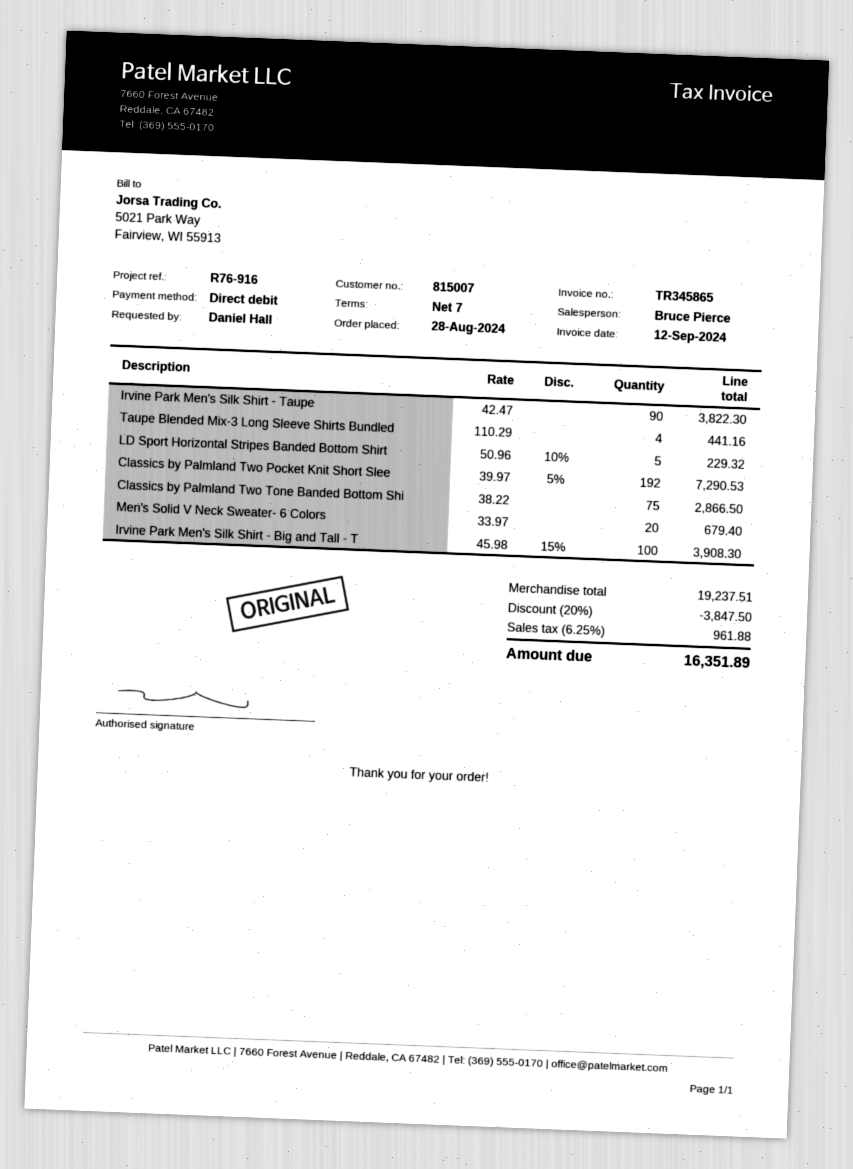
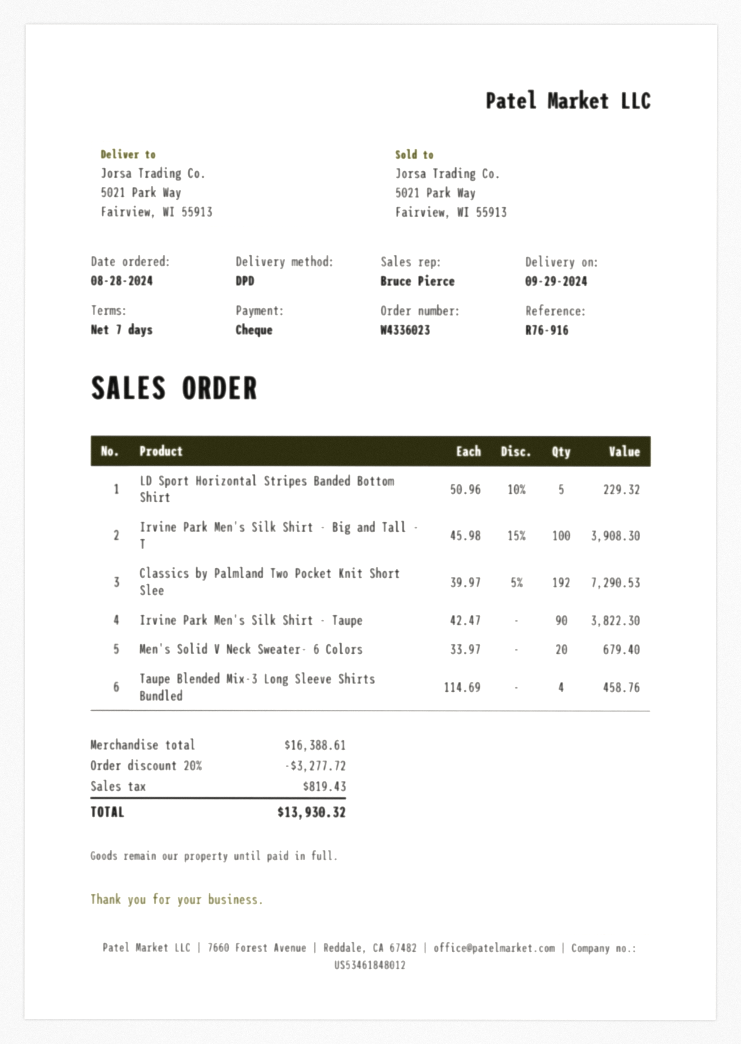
payment method: direct debit -> cheque
Taupe Blended Mix-3 Long Sleeve Shirts Bundled: 4 x 110.29 = 441.16 -> 4 x 114.69 = 458.76
Classics by Palmland Two Tone Banded Bottom Shi: 75 x 38.22 = 2866.50 -> none
subtotal: 19237.51 -> 16388.61
discount: 20% = 3847.50 -> 20% = 3277.72
tax: 961.88 -> 819.43
total: 16351.89 -> 13930.32

